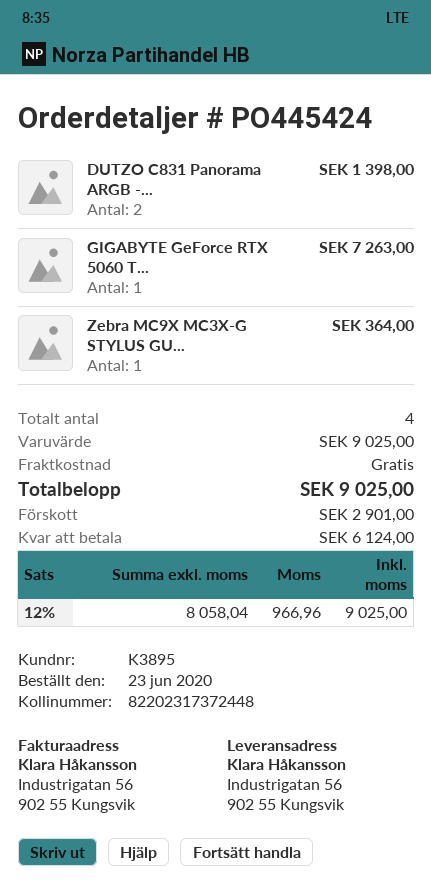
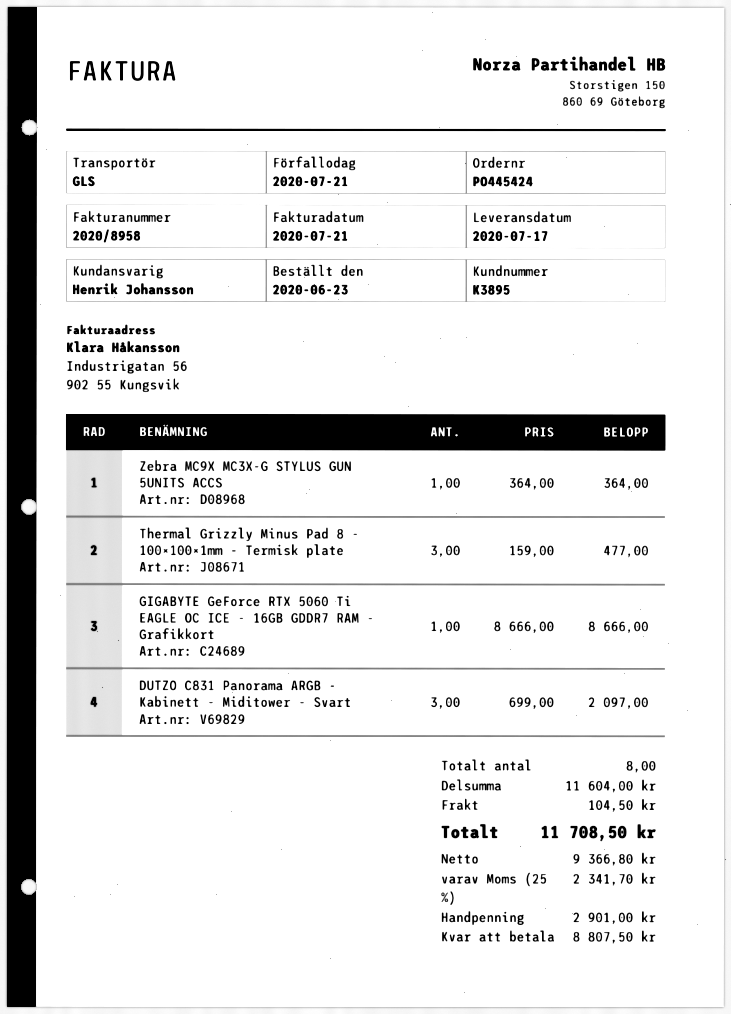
DUTZO C831 Panorama ARGB -...: 2 for 1398.00 -> 3 for 2097.00
GIGABYTE GeForce RTX 5060 T...: 1 for 7263.00 -> 1 for 8666.00
Thermal Grizzly Minus Pad 8 - 100×100×1mm - Termisk plate: none -> 3 for 477.00
total quantity: 4 -> 8
subtotal: 9025.00 -> 11604.00
shipping: 0.00 -> 104.50
net: 8058.04 -> 9366.80
tax: 12% = 966.96 -> 25% = 2341.70
total: 9025.00 -> 11708.50
balance: 6124.00 -> 8807.50

